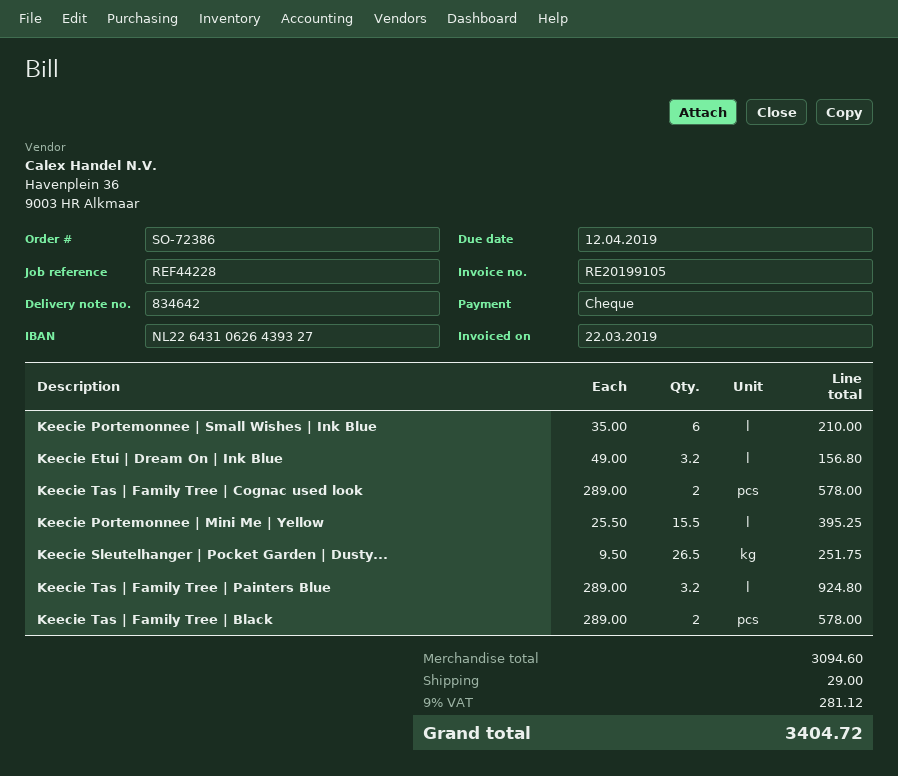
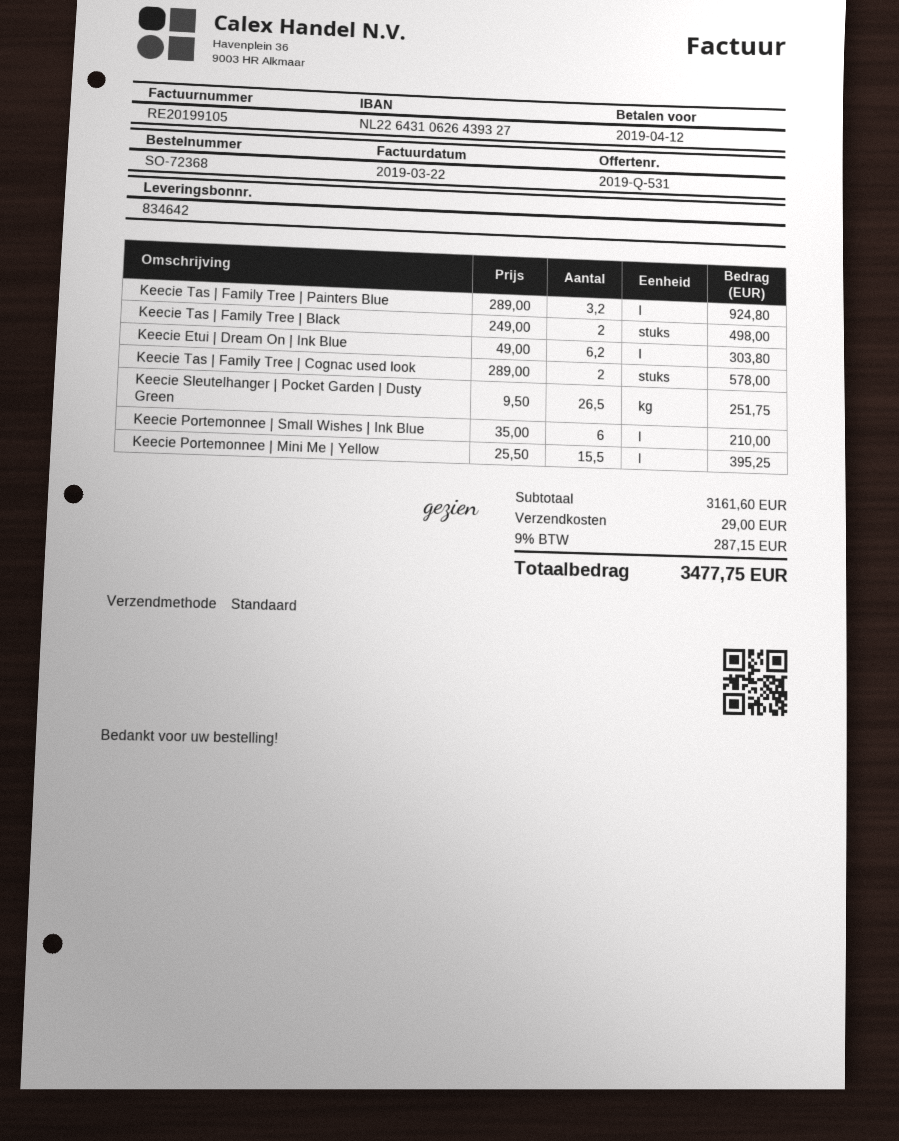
order number: SO-72386 -> SO-72368
Keecie Etui | Dream On | Ink Blue: 3.2 x 49.00 = 156.80 -> 6.2 x 49.00 = 303.80
Keecie Tas | Family Tree | Black: 2 x 289.00 = 578.00 -> 2 x 249.00 = 498.00
subtotal: 3094.60 -> 3161.60
tax: 9% = 281.12 -> 9% = 287.15
total: 3404.72 -> 3477.75

